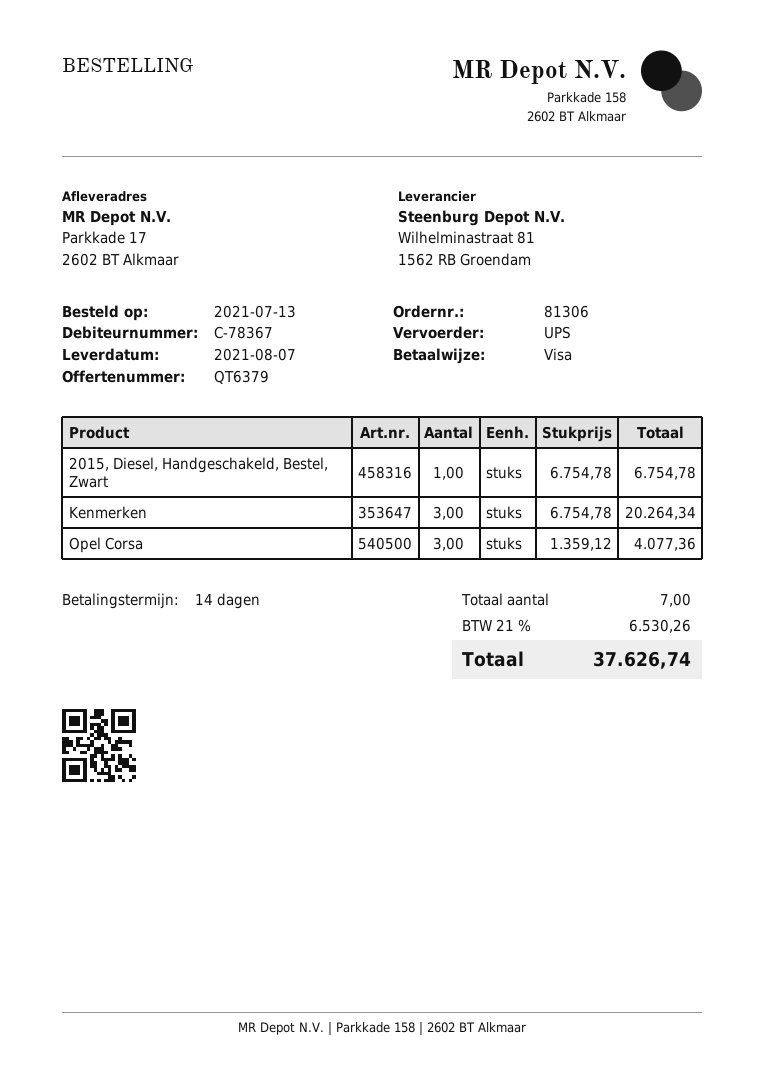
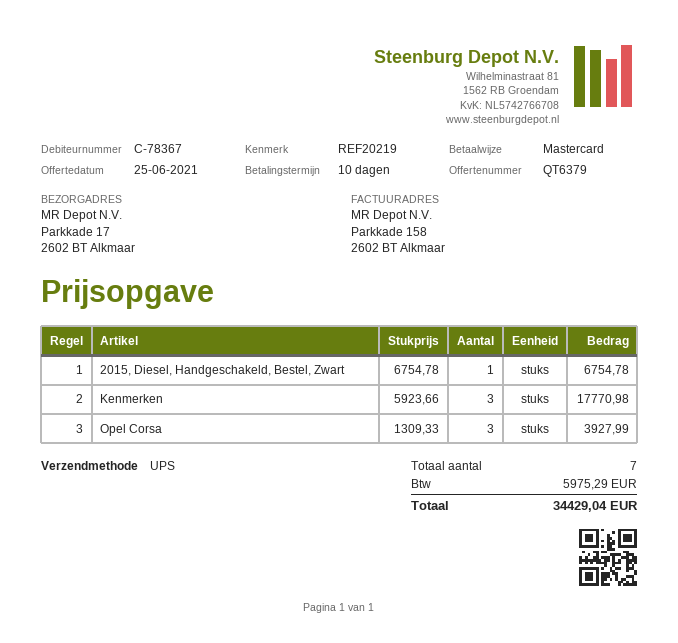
payment terms: 14 days -> 10 days
payment method: Visa -> Mastercard
Kenmerken: 3 x 6754.78 = 20264.34 -> 3 x 5923.66 = 17770.98
Opel Corsa: 3 x 1359.12 = 4077.36 -> 3 x 1309.33 = 3927.99
tax: 6530.26 -> 5975.29
total: 37626.74 -> 34429.04

